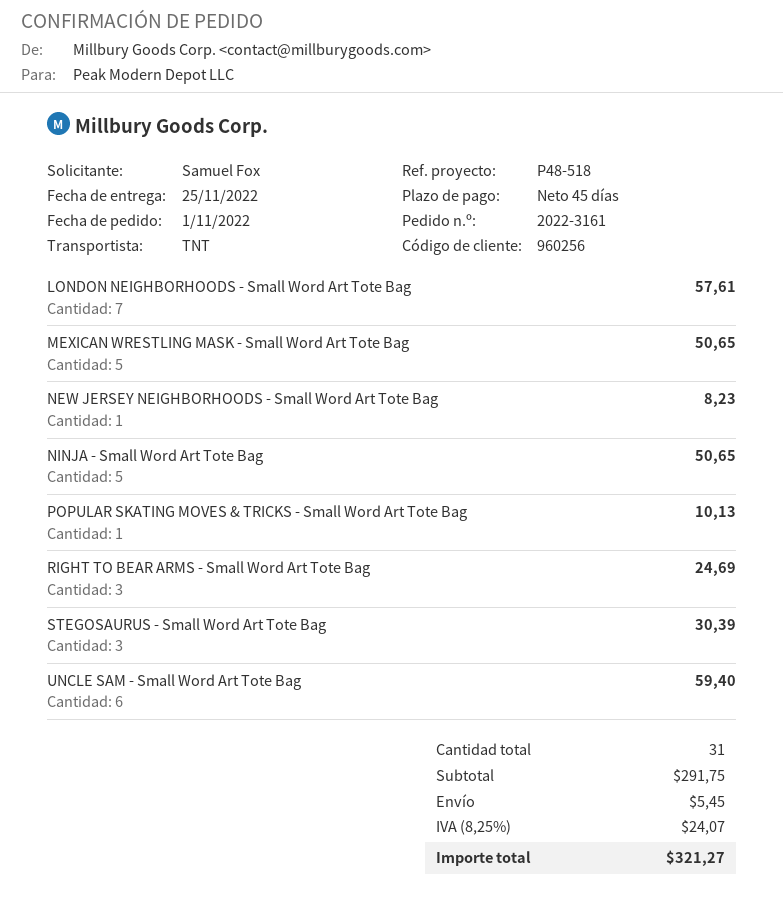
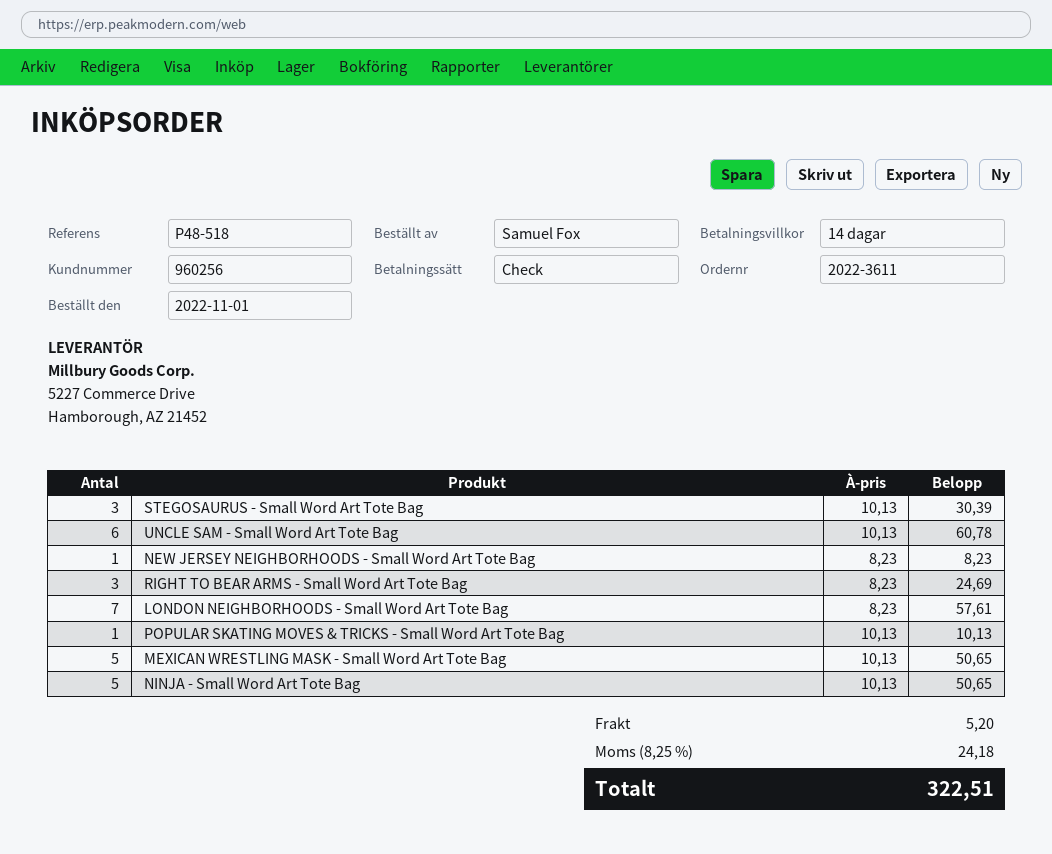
order number: 2022-3161 -> 2022-3611
payment terms: 45 days -> 14 days
UNCLE SAM - Small Word Art Tote Bag: 6 for 59.40 -> 6 for 60.78
shipping: 5.45 -> 5.20
tax: 8.25% = 24.07 -> 8.25% = 24.18
total: 321.27 -> 322.51

